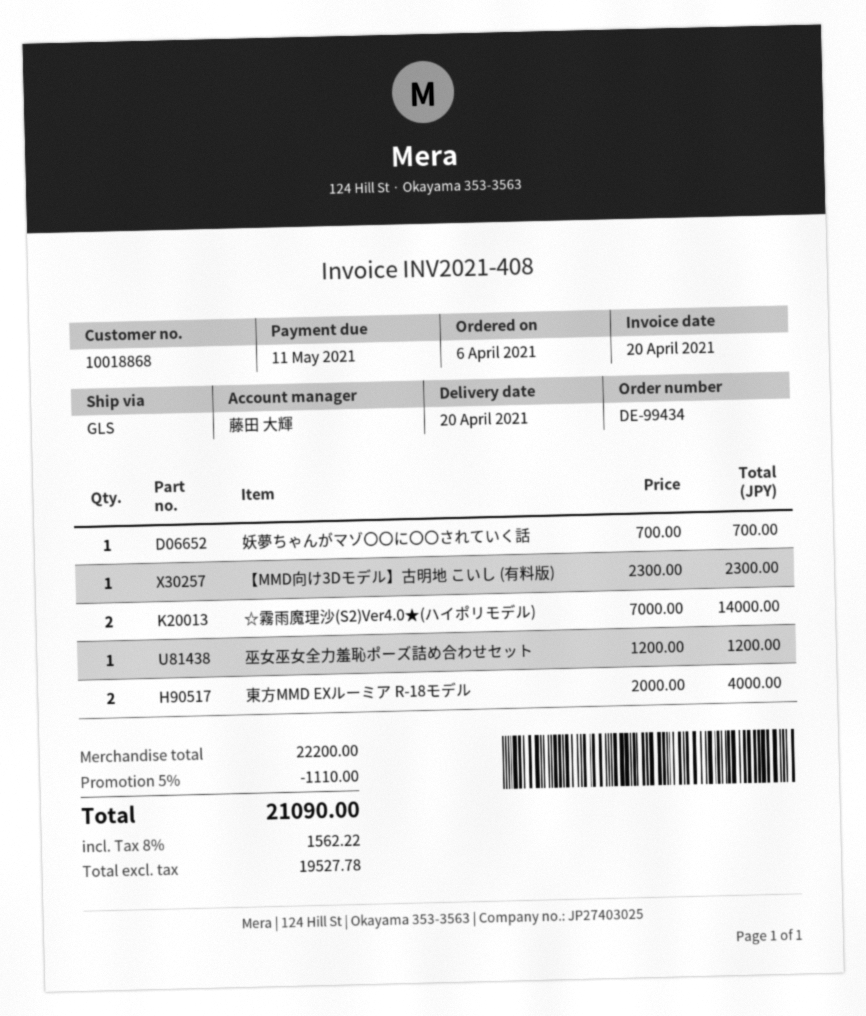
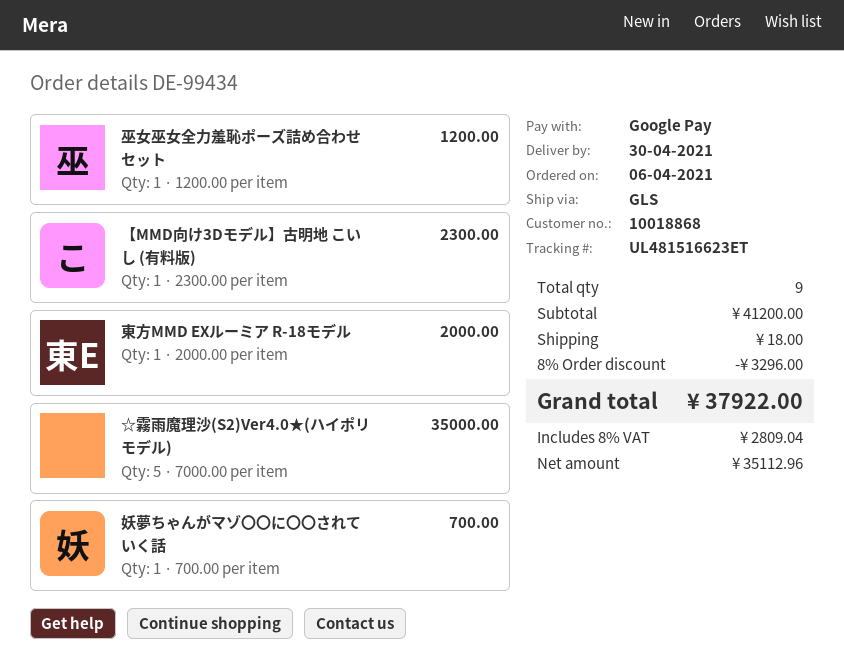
delivery date: 2021-04-20 -> 2021-04-30
☆霧雨魔理沙(S2)Ver4.0★(ハイポリモデル): 2 x 7000.00 = 14000.00 -> 5 x 7000.00 = 35000.00
東方MMD EXルーミア R-18モデル: 2 x 2000.00 = 4000.00 -> 1 x 2000.00 = 2000.00
subtotal: 22200.00 -> 41200.00
discount: 5% = 1110.00 -> 8% = 3296.00
shipping: none -> 18.00
net: 19527.78 -> 35112.96
tax: 8% = 1562.22 -> 8% = 2809.04
total: 21090.00 -> 37922.00

